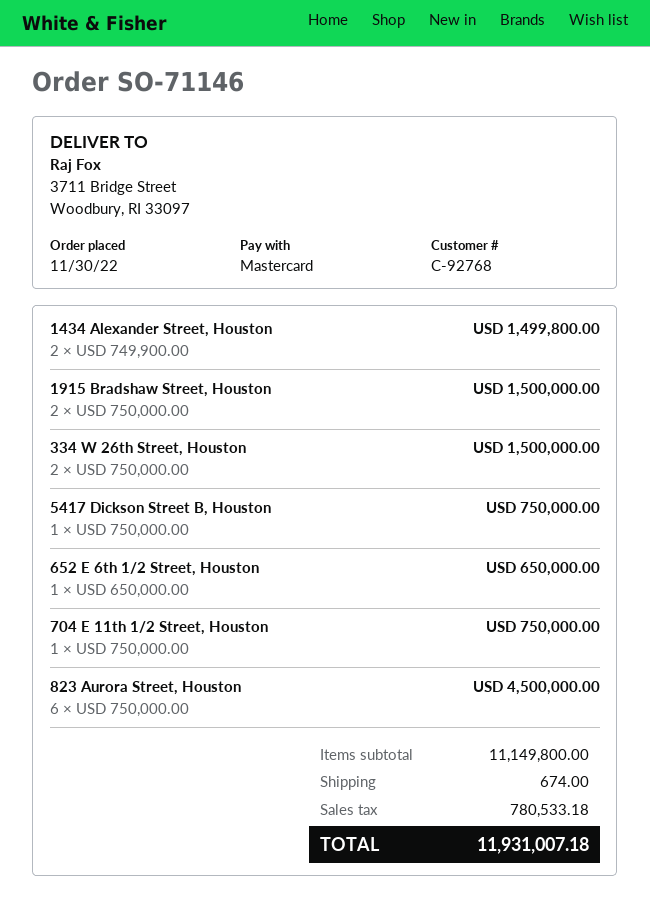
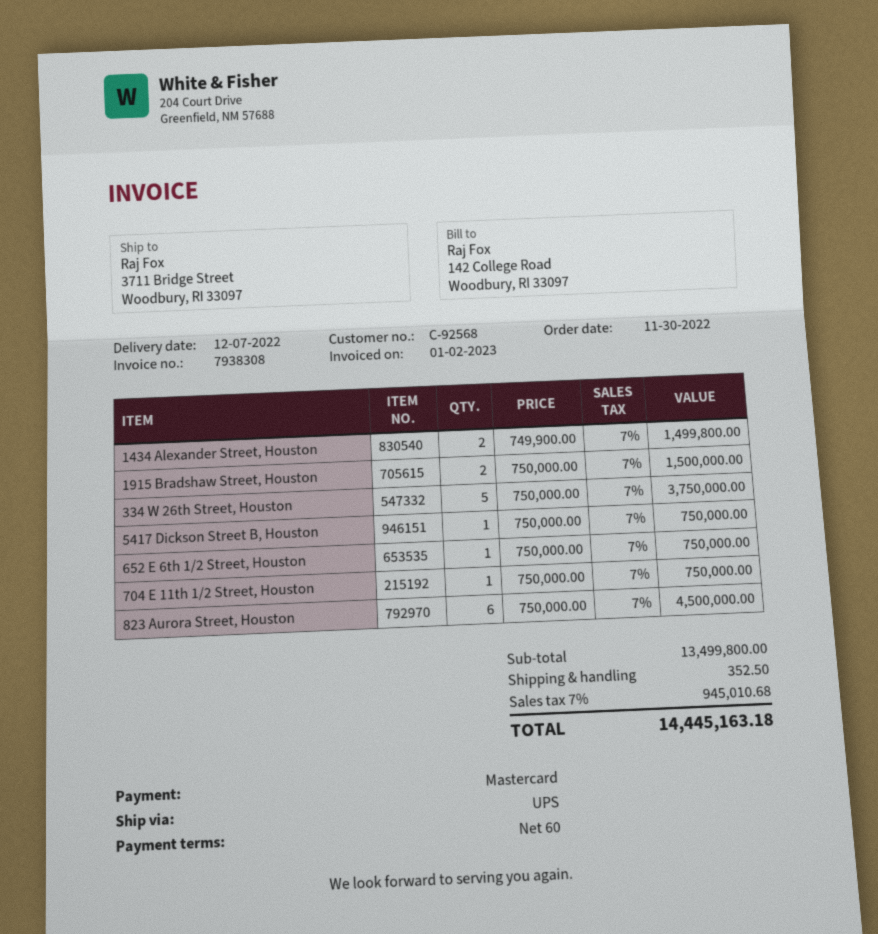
customer number: C-92768 -> C-92568
334 W 26th Street, Houston: 2 x 750000.00 = 1500000.00 -> 5 x 750000.00 = 3750000.00
652 E 6th 1/2 Street, Houston: 1 x 650000.00 = 650000.00 -> 1 x 750000.00 = 750000.00
subtotal: 11149800.00 -> 13499800.00
shipping: 674.00 -> 352.50
tax: 780533.18 -> 945010.68
total: 11931007.18 -> 14445163.18

